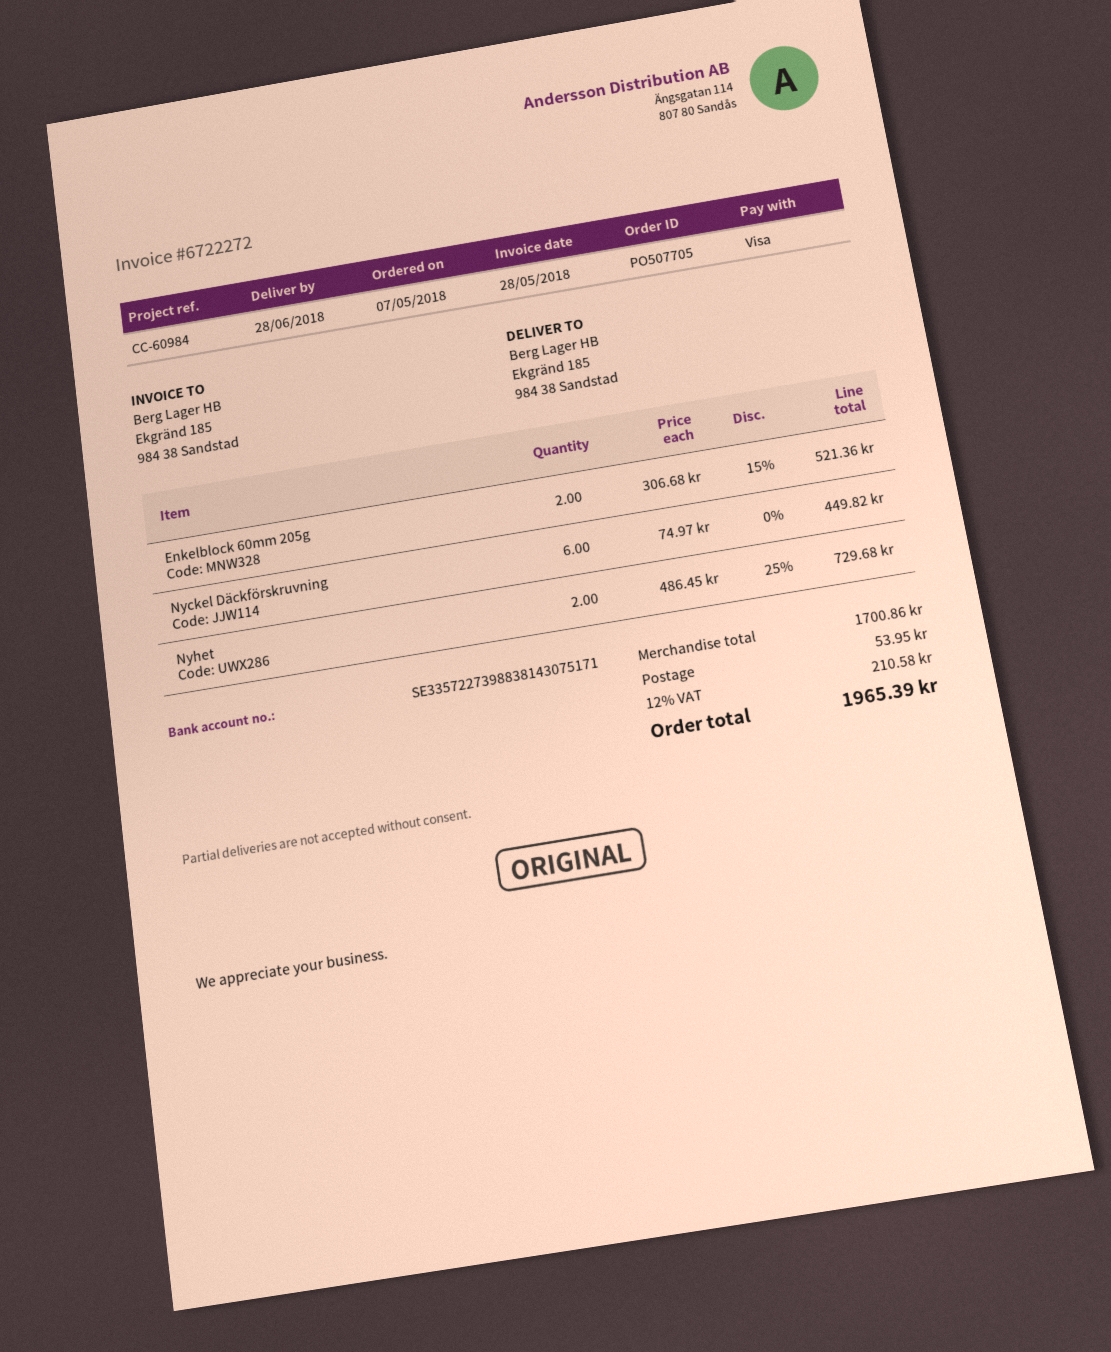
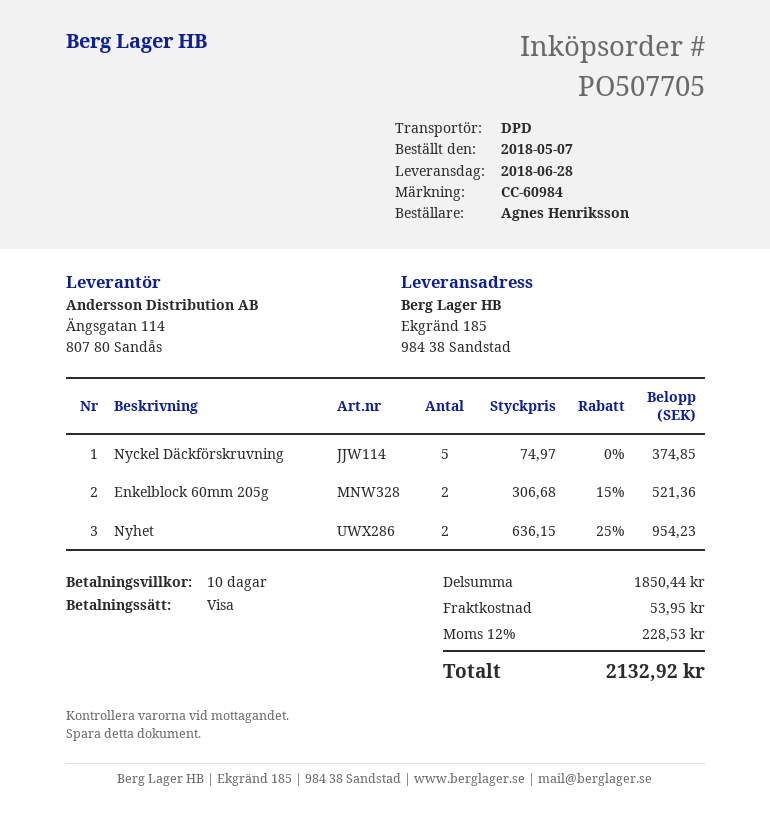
Nyckel Däckförskruvning: 6 x 74.97 = 449.82 -> 5 x 74.97 = 374.85
Nyhet: 2 x 486.45 - 25% = 729.68 -> 2 x 636.15 - 25% = 954.23
subtotal: 1700.86 -> 1850.44
tax: 12% = 210.58 -> 12% = 228.53
total: 1965.39 -> 2132.92

